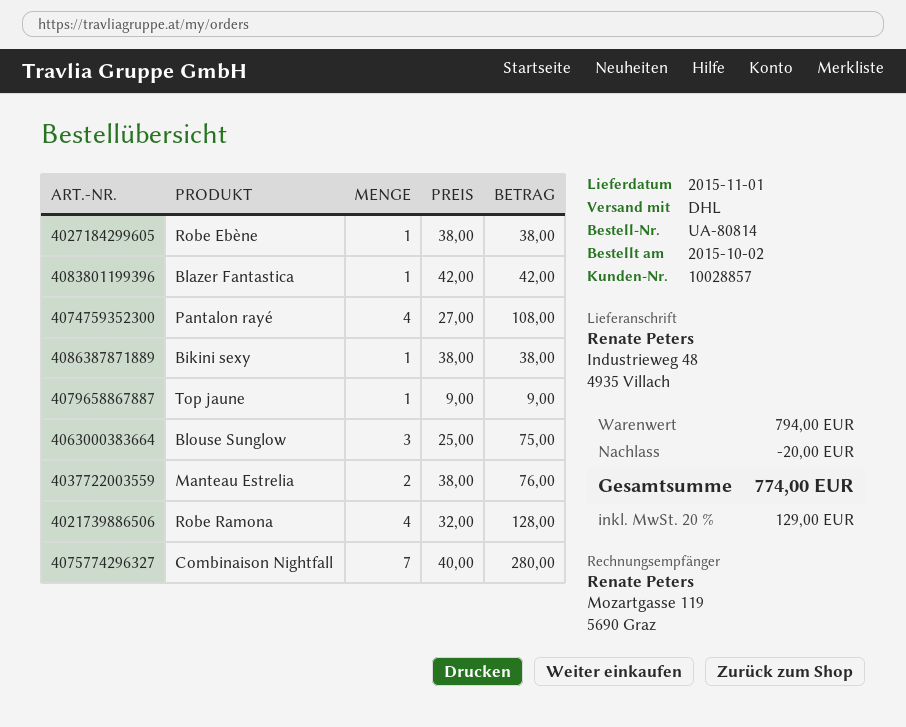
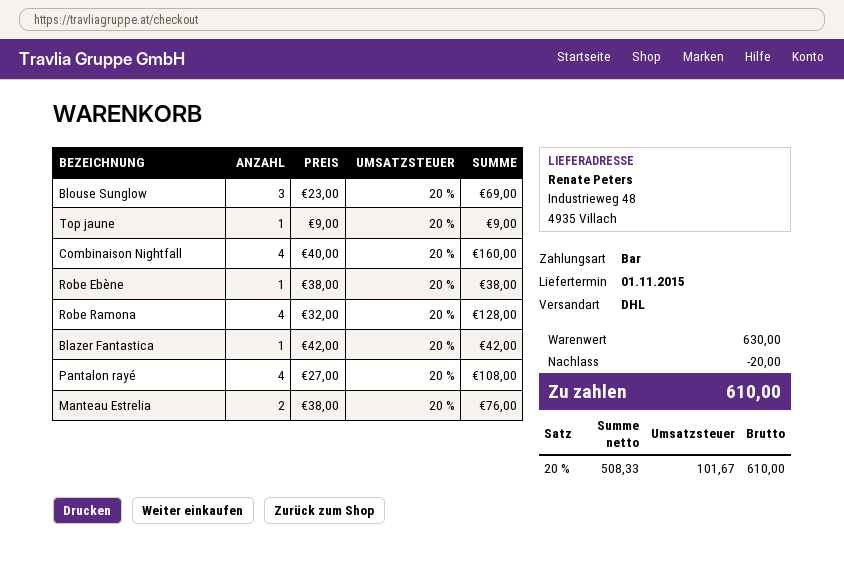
Bikini sexy: 1 x 38.00 = 38.00 -> none
Blouse Sunglow: 3 x 25.00 = 75.00 -> 3 x 23.00 = 69.00
Combinaison Nightfall: 7 x 40.00 = 280.00 -> 4 x 40.00 = 160.00
subtotal: 794.00 -> 630.00
tax: 20% = 129.00 -> 20% = 101.67
total: 774.00 -> 610.00

